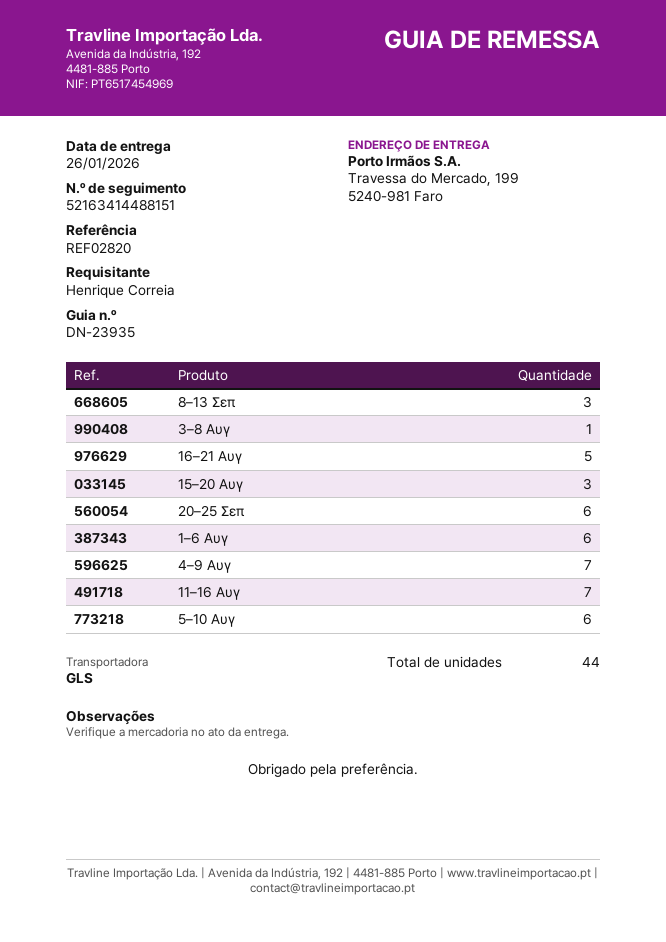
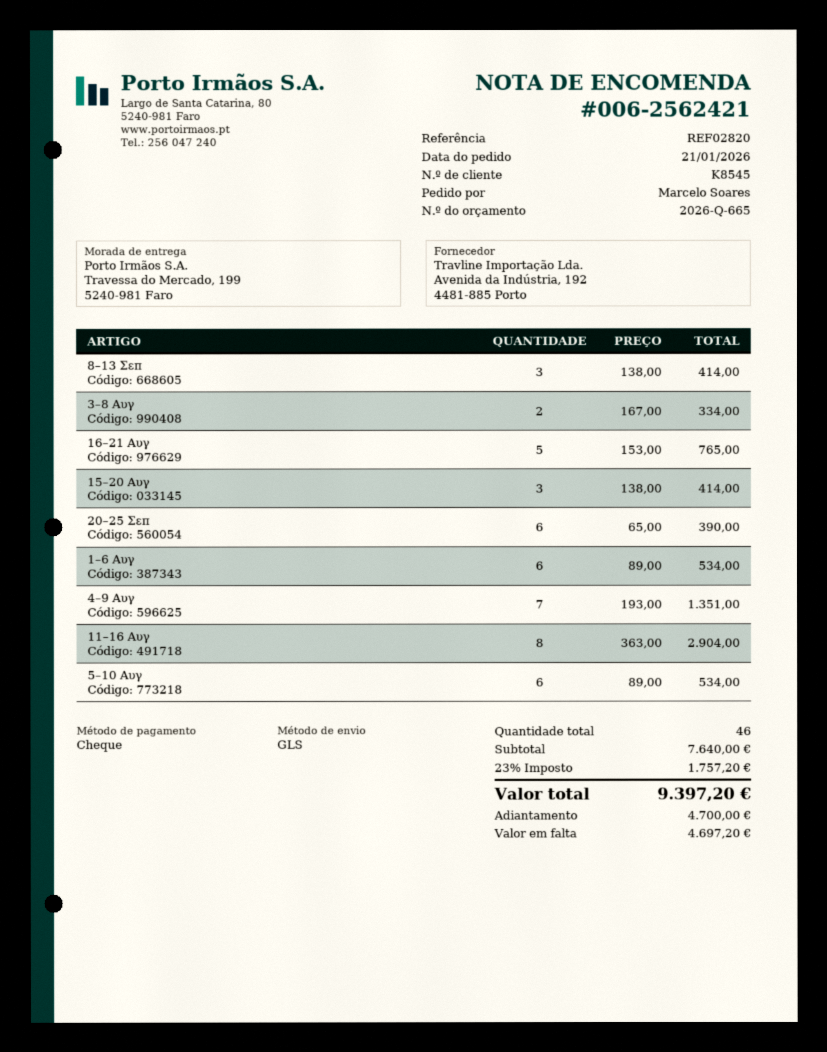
ordered by: Henrique Correia -> Marcelo Soares
3–8 Αυγ: 1 -> 2
11–16 Αυγ: 7 -> 8
total quantity: 44 -> 46

